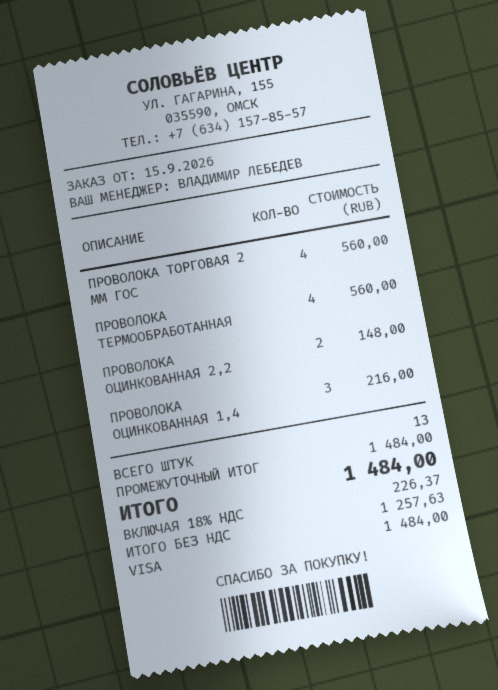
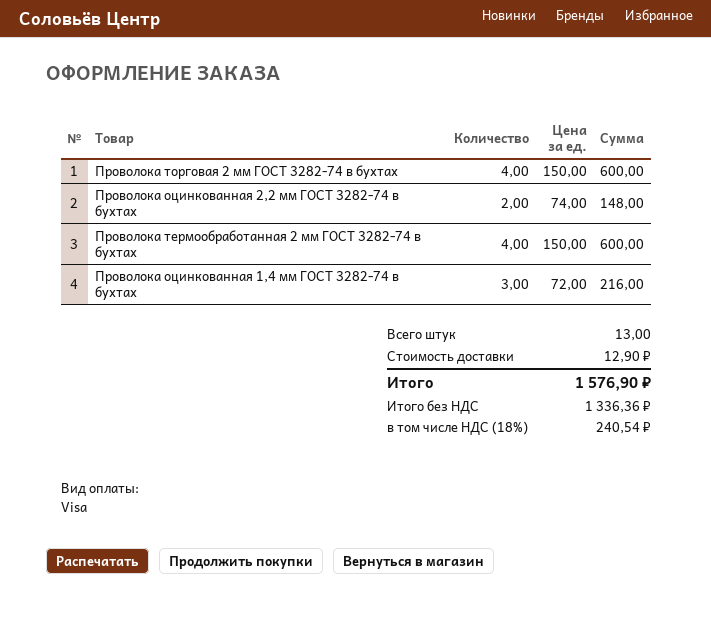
ПРОВОЛОКА ТОРГОВАЯ 2 ММ ГОС: 4 for 560.00 -> 4 for 600.00
ПРОВОЛОКА ТЕРМООБРАБОТАННАЯ: 4 for 560.00 -> 4 for 600.00
shipping: none -> 12.90
net: 1257.63 -> 1336.36
tax: 18% = 226.37 -> 18% = 240.54
total: 1484.00 -> 1576.90

